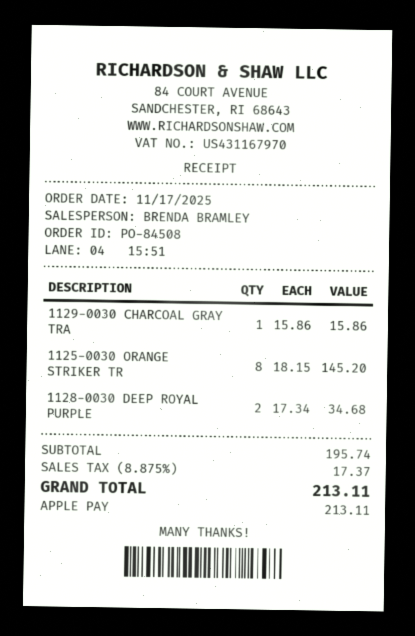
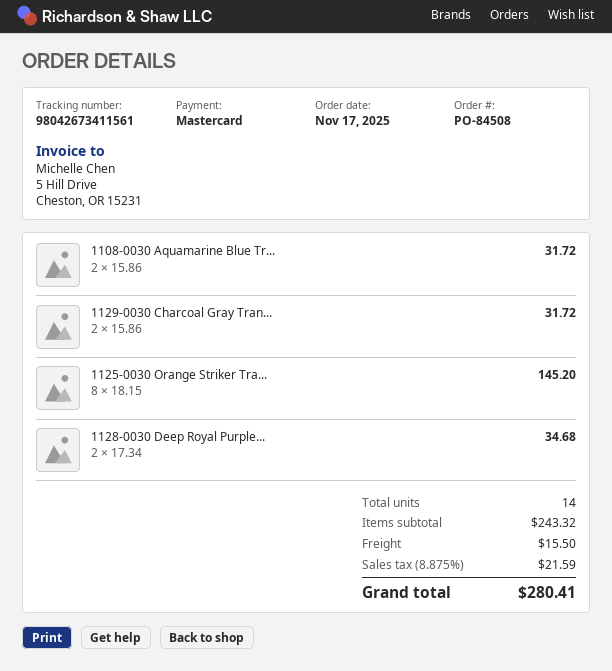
payment method: Apple Pay -> Mastercard
1129-0030 CHARCOAL GRAY TRA: 1 x 15.86 = 15.86 -> 2 x 15.86 = 31.72
1108-0030 Aquamarine Blue Tr...: none -> 2 x 15.86 = 31.72
subtotal: 195.74 -> 243.32
shipping: none -> 15.50
tax: 8.875% = 17.37 -> 8.875% = 21.59
total: 213.11 -> 280.41

